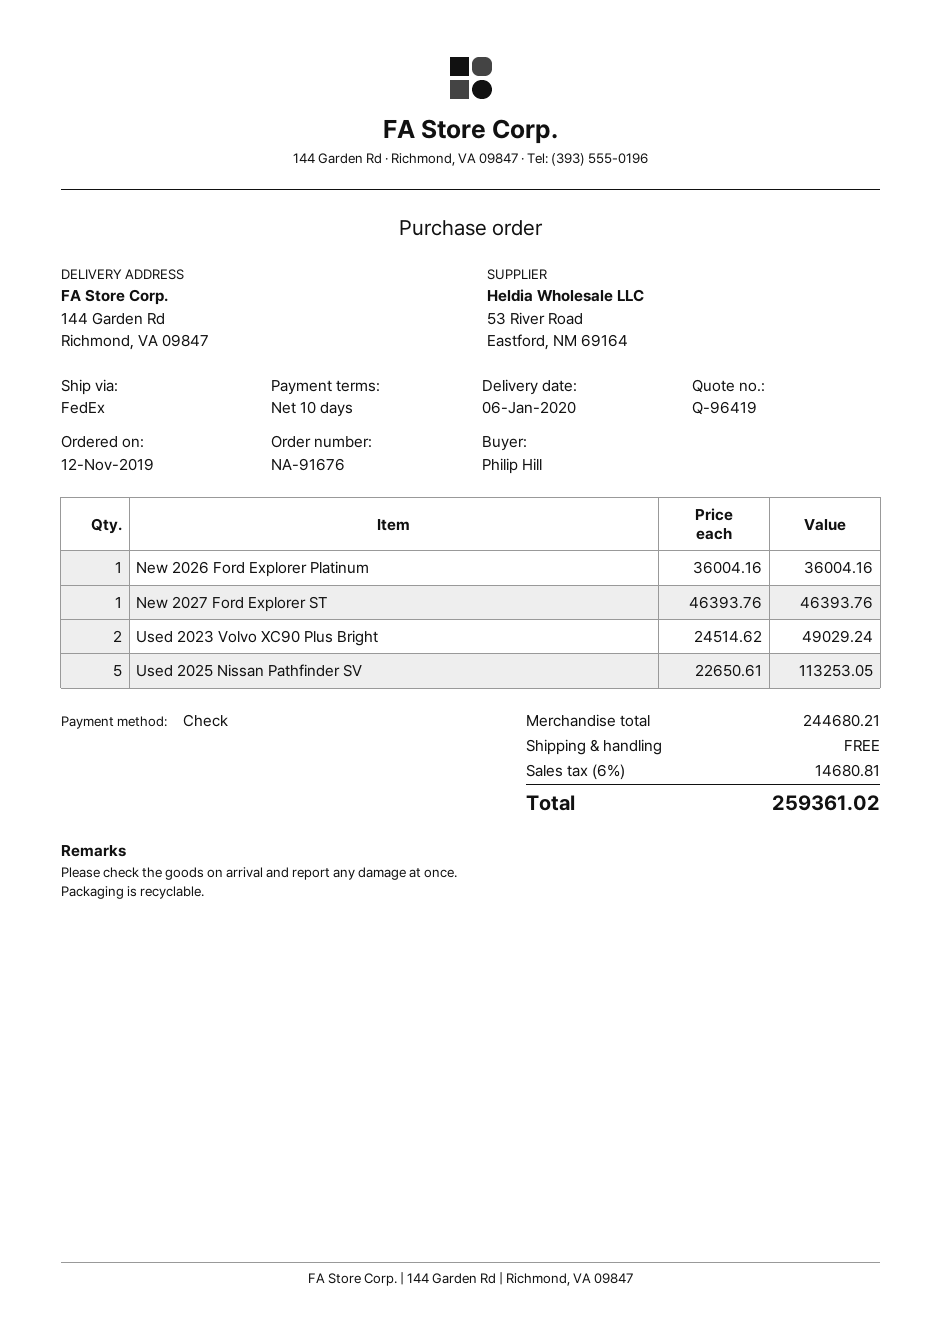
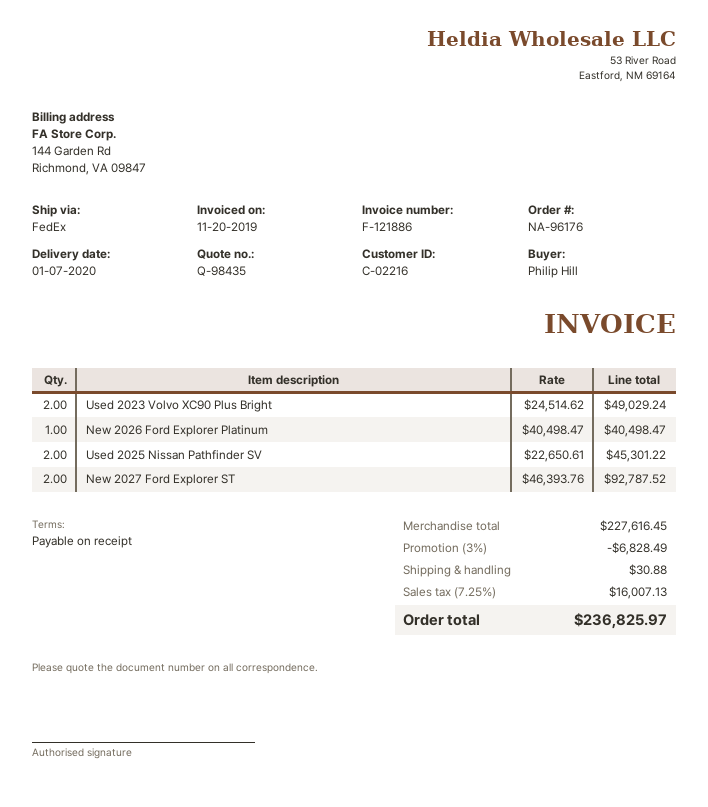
quote number: Q-96419 -> Q-98435
order number: NA-91676 -> NA-96176
delivery date: 2020-01-06 -> 2020-01-07
payment terms: 10 days -> on receipt
New 2026 Ford Explorer Platinum: 1 x 36004.16 = 36004.16 -> 1 x 40498.47 = 40498.47
New 2027 Ford Explorer ST: 1 x 46393.76 = 46393.76 -> 2 x 46393.76 = 92787.52
Used 2025 Nissan Pathfinder SV: 5 x 22650.61 = 113253.05 -> 2 x 22650.61 = 45301.22
subtotal: 244680.21 -> 227616.45
discount: none -> 3% = 6828.49
shipping: 0.00 -> 30.88
tax: 6% = 14680.81 -> 7.25% = 16007.13
total: 259361.02 -> 236825.97

